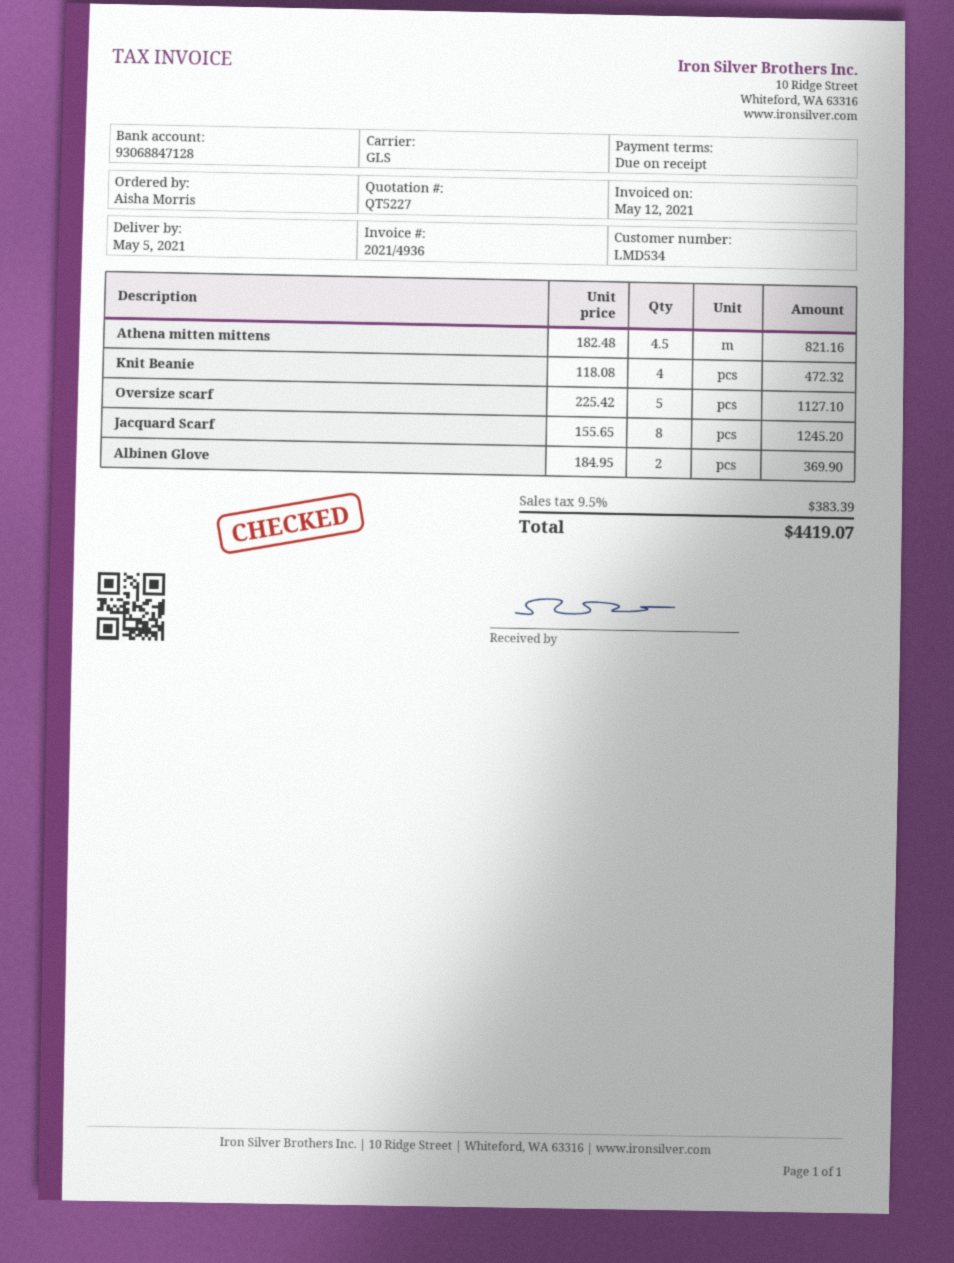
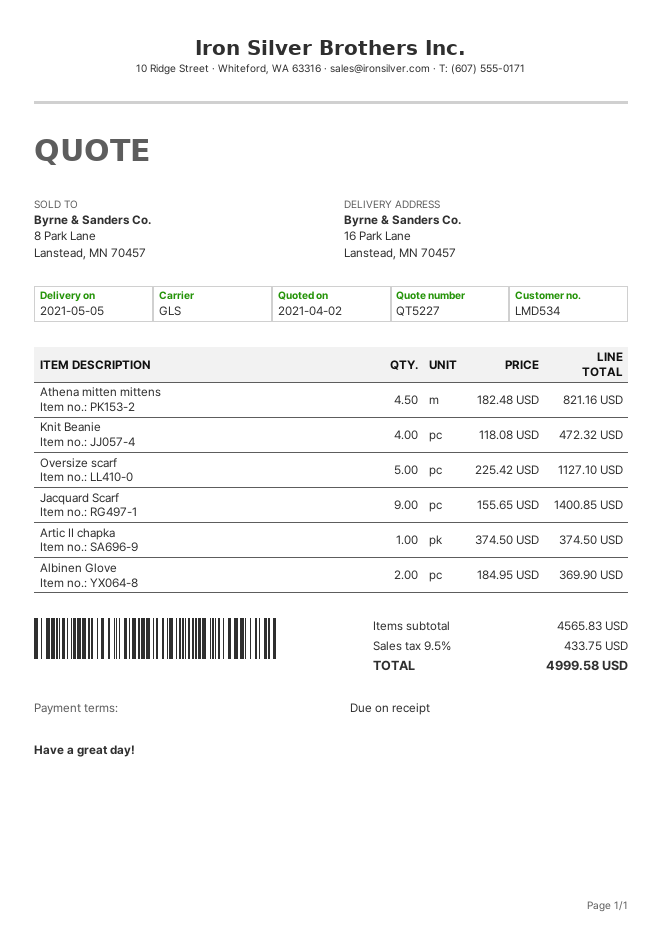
Jacquard Scarf: 8 x 155.65 = 1245.20 -> 9 x 155.65 = 1400.85
Artic II chapka: none -> 1 x 374.50 = 374.50
tax: 9.5% = 383.39 -> 9.5% = 433.75
total: 4419.07 -> 4999.58

